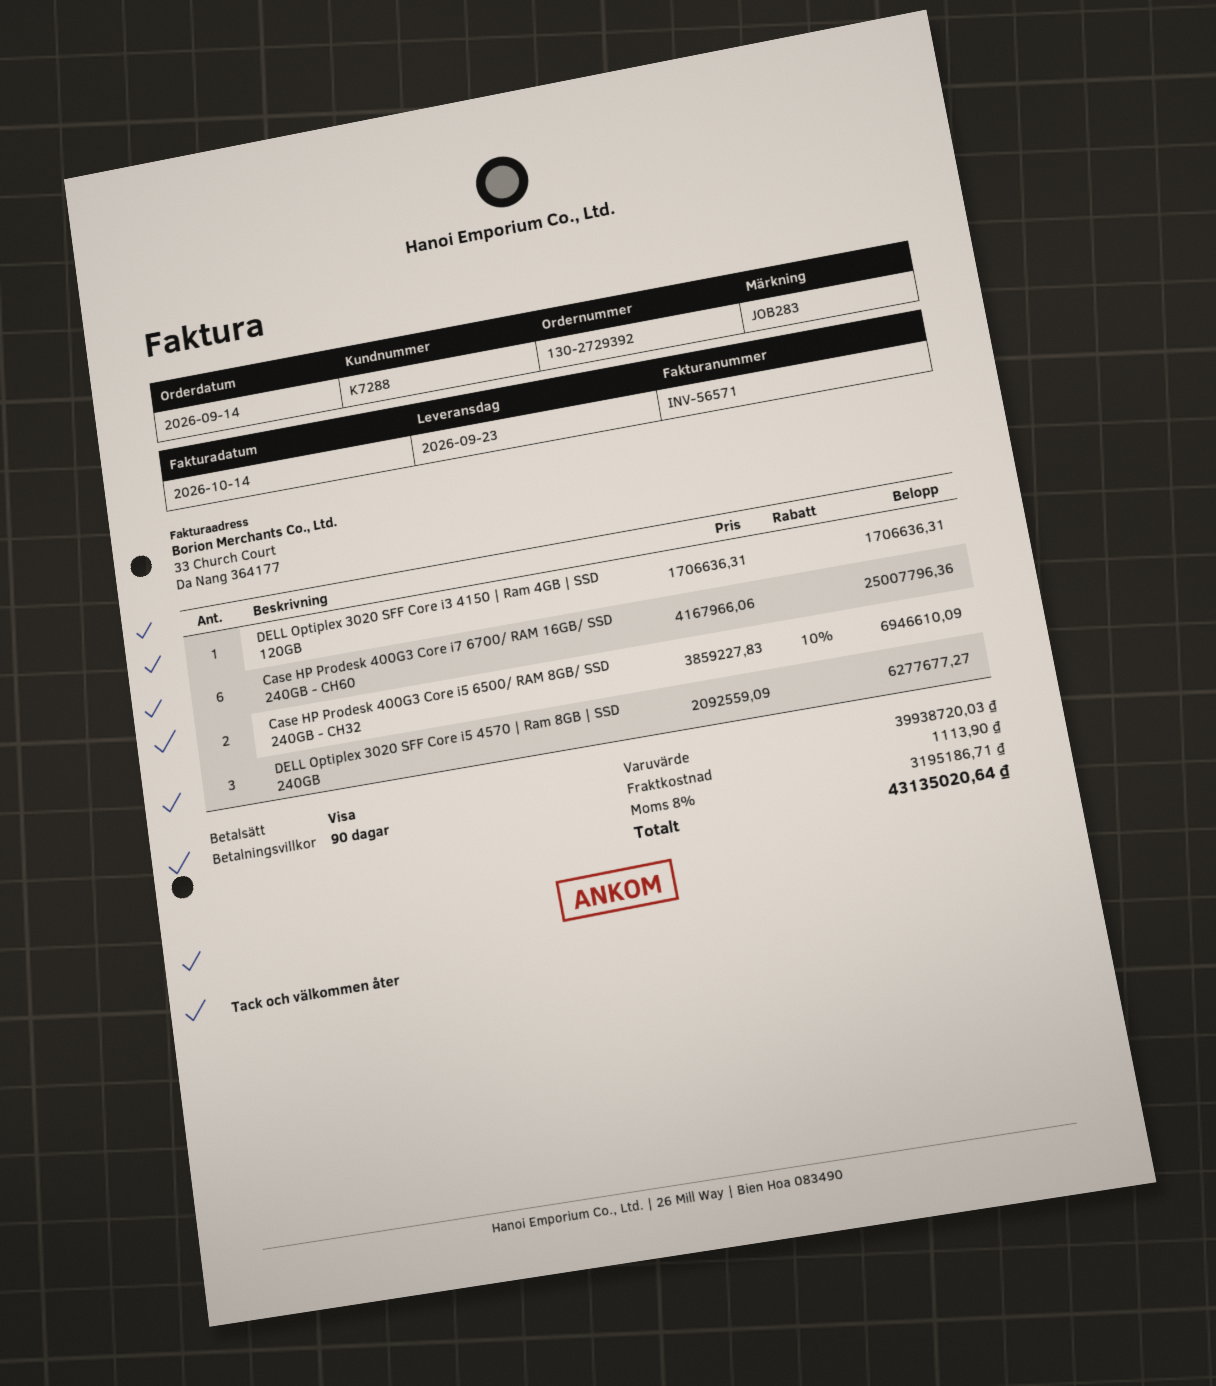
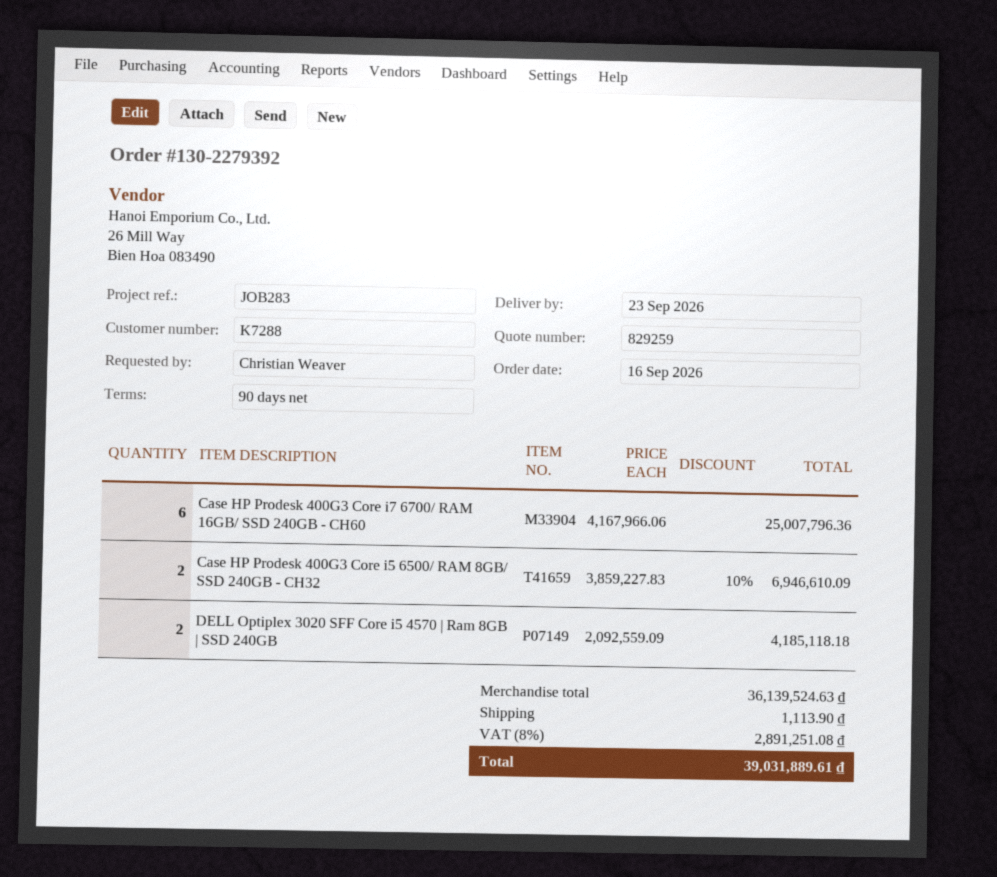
order number: 130-2729392 -> 130-2279392
order date: 2026-09-14 -> 2026-09-16
DELL Optiplex 3020 SFF Core i3 4150 | Ram 4GB | SSD 120GB: 1 x 1706636.31 = 1706636.31 -> none
DELL Optiplex 3020 SFF Core i5 4570 | Ram 8GB | SSD 240GB: 3 x 2092559.09 = 6277677.27 -> 2 x 2092559.09 = 4185118.18
subtotal: 39938720.03 -> 36139524.63
tax: 8% = 3195186.71 -> 8% = 2891251.08
total: 43135020.64 -> 39031889.61

